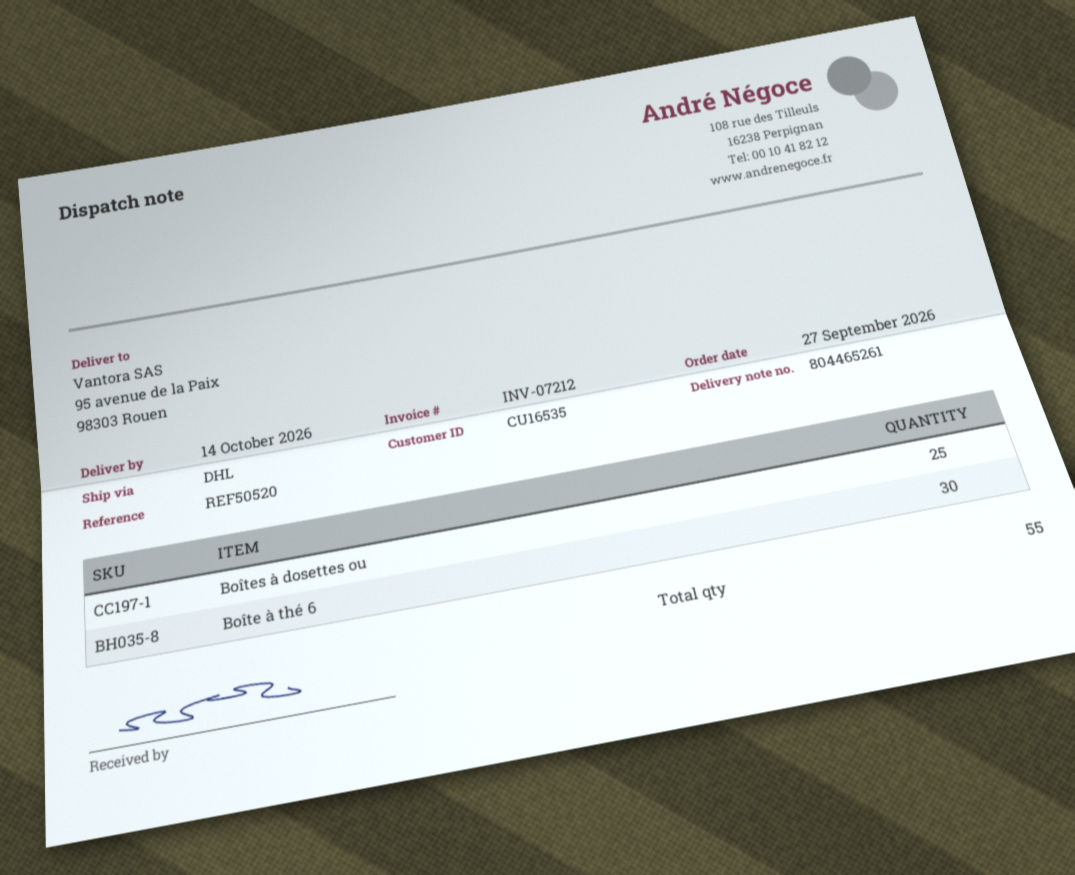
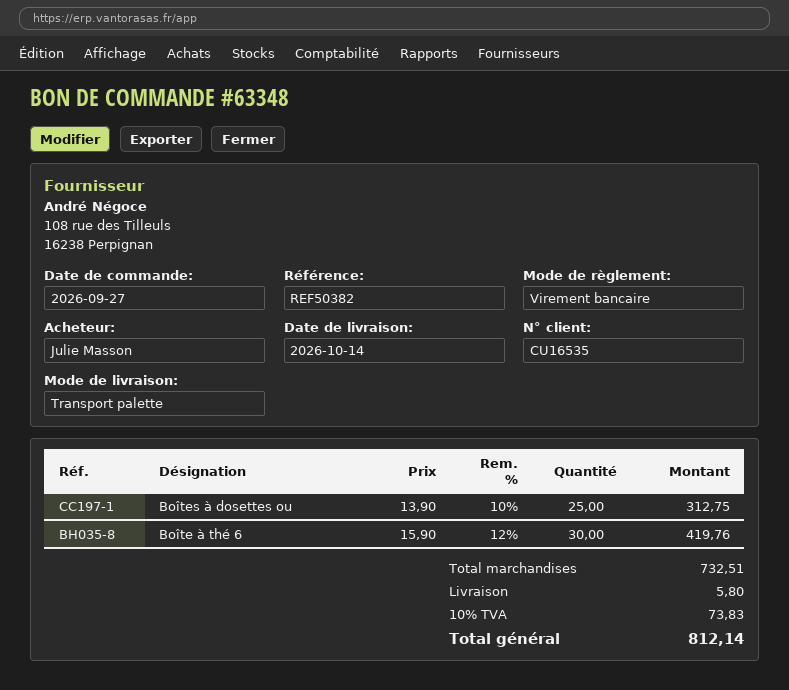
reference: REF50520 -> REF50382
shipping method: DHL -> pallet freight

